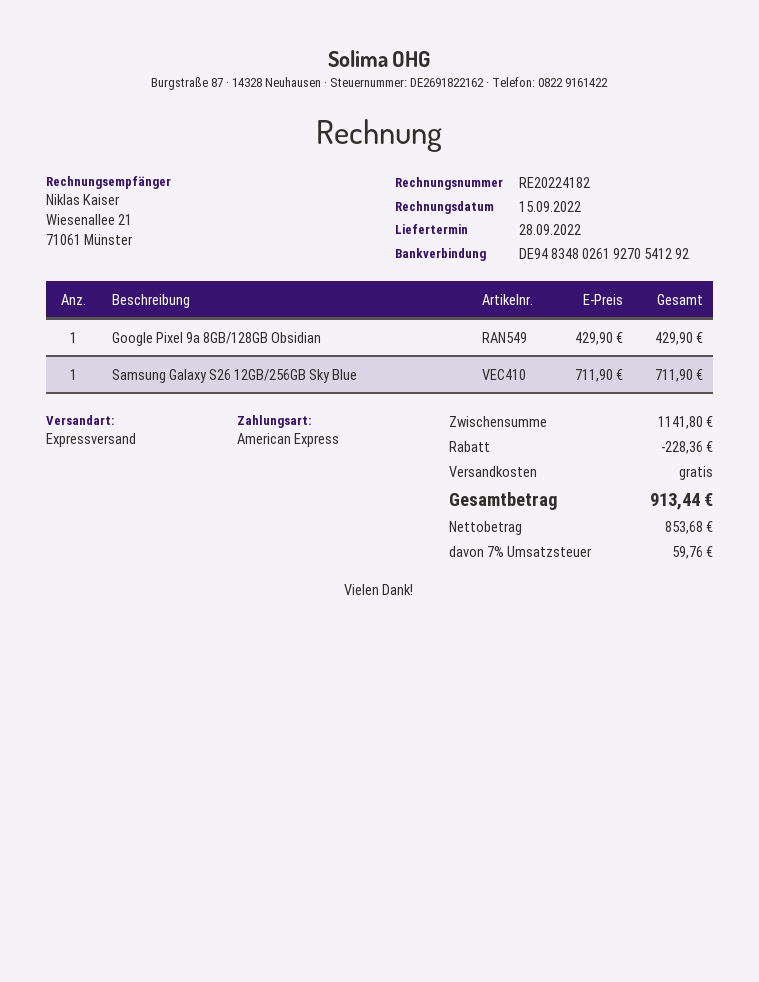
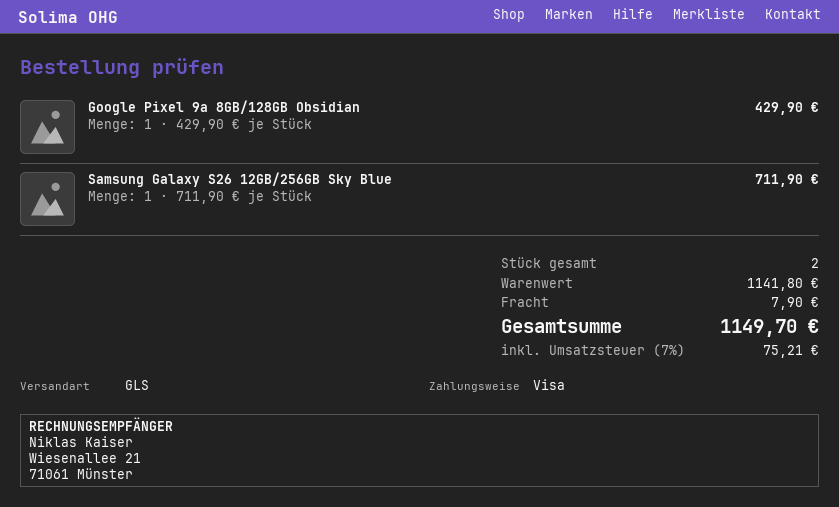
payment method: American Express -> Visa
shipping method: express -> GLS
discount: 228.36 -> none
shipping: 0.00 -> 7.90
tax: 7% = 59.76 -> 7% = 75.21
total: 913.44 -> 1149.70

